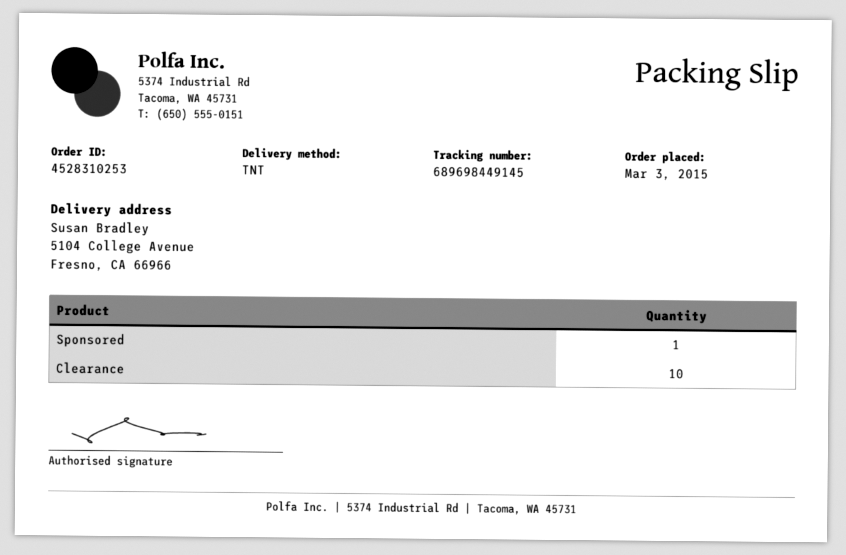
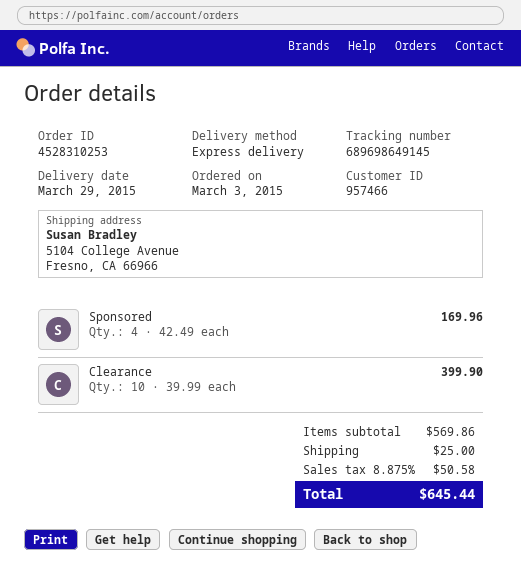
shipping method: TNT -> express
tracking number: 689698449145 -> 689698649145
Sponsored: 1 -> 4

